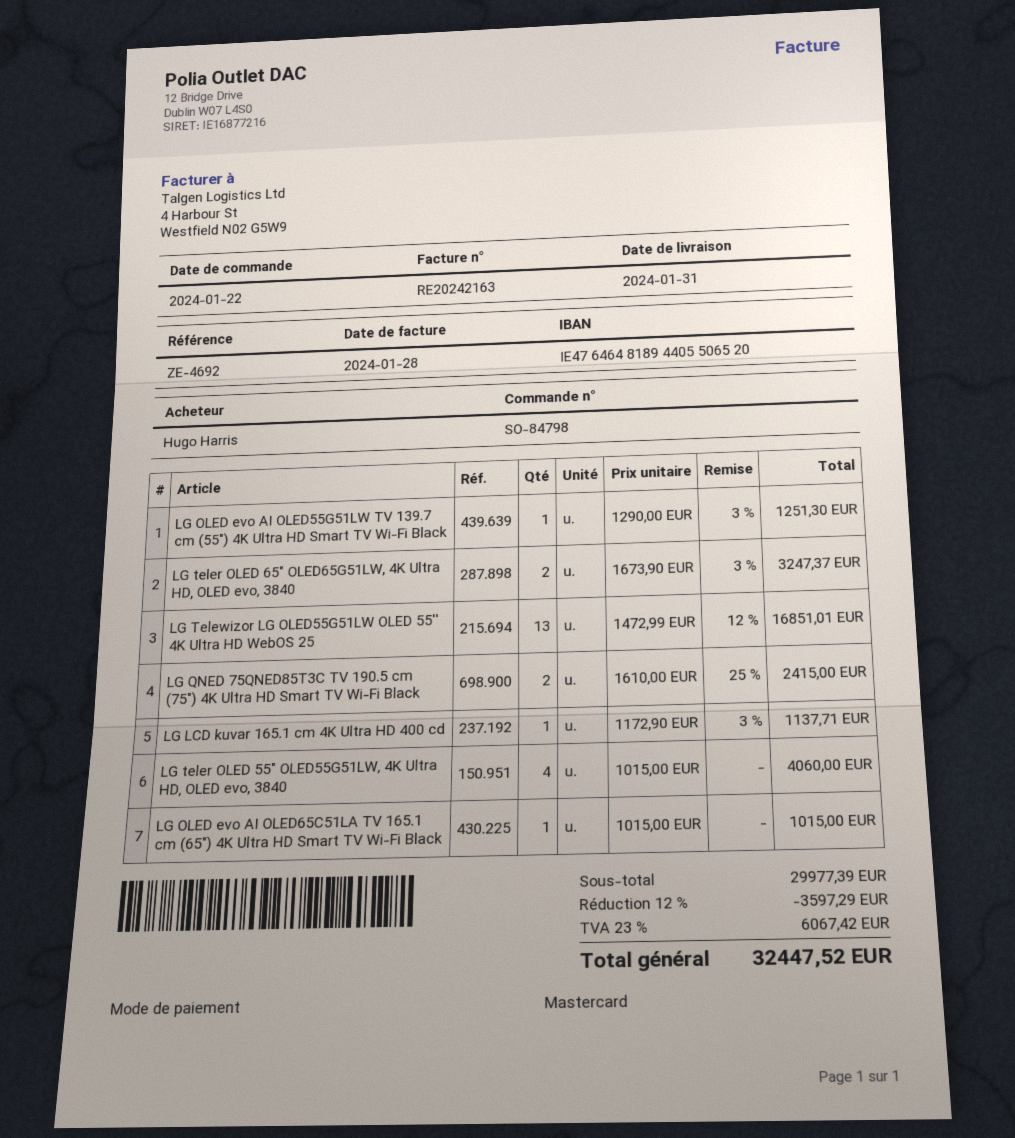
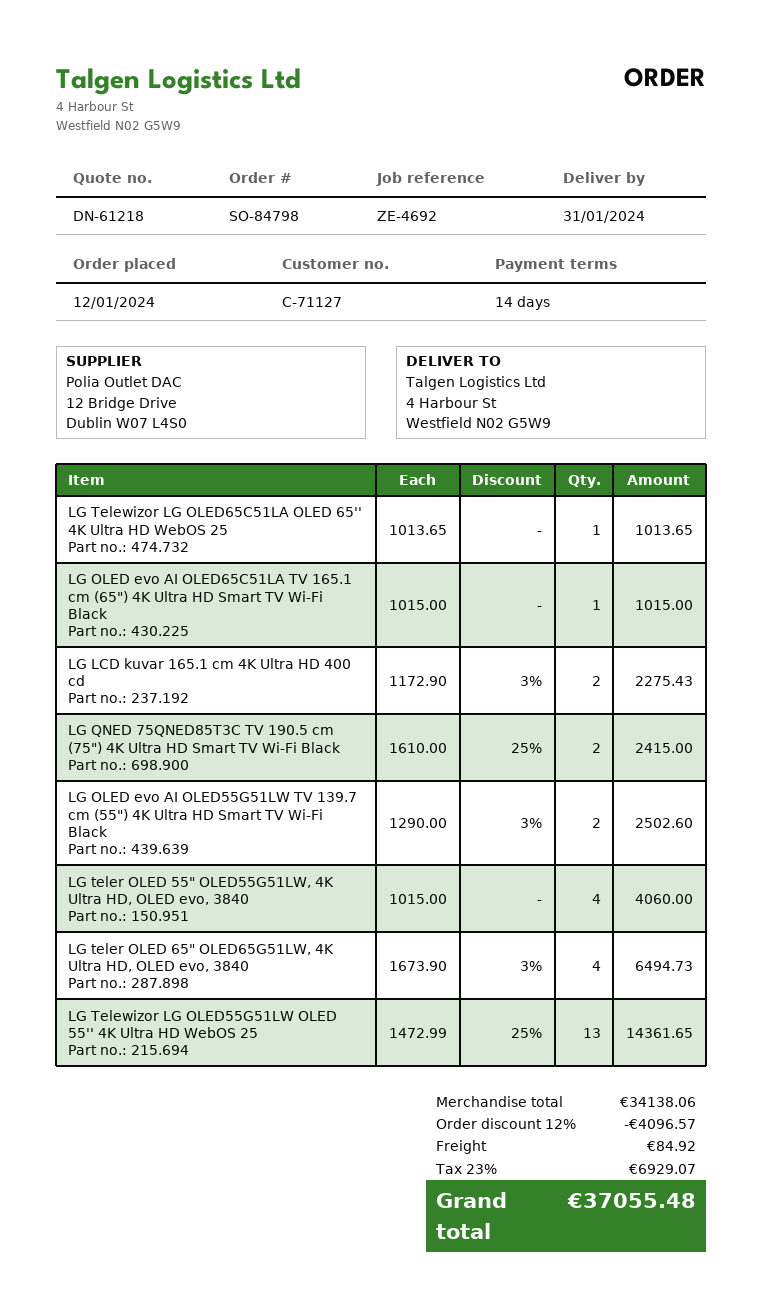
order date: 2024-01-22 -> 2024-01-12
LG OLED evo AI OLED55G51LW TV 139.7 cm (55") 4K Ultra HD Smart TV Wi-Fi Black: 1 x 1290.00 - 3% = 1251.30 -> 2 x 1290.00 - 3% = 2502.60
LG teler OLED 65" OLED65G51LW, 4K Ultra HD, OLED evo, 3840: 2 x 1673.90 - 3% = 3247.37 -> 4 x 1673.90 - 3% = 6494.73
LG Telewizor LG OLED55G51LW OLED 55'' 4K Ultra HD WebOS 25: 13 x 1472.99 - 12% = 16851.01 -> 13 x 1472.99 - 25% = 14361.65
LG LCD kuvar 165.1 cm 4K Ultra HD 400 cd: 1 x 1172.90 - 3% = 1137.71 -> 2 x 1172.90 - 3% = 2275.43
LG Telewizor LG OLED65C51LA OLED 65'' 4K Ultra HD WebOS 25: none -> 1 x 1013.65 = 1013.65
subtotal: 29977.39 -> 34138.06
discount: 12% = 3597.29 -> 12% = 4096.57
shipping: none -> 84.92
tax: 23% = 6067.42 -> 23% = 6929.07
total: 32447.52 -> 37055.48

